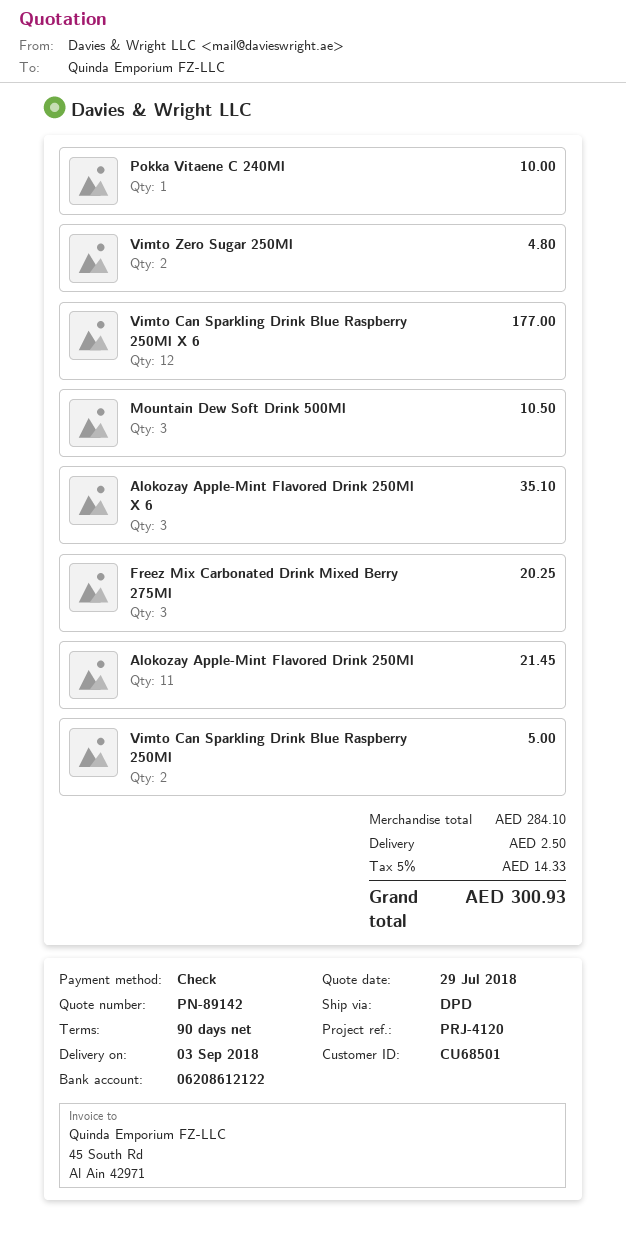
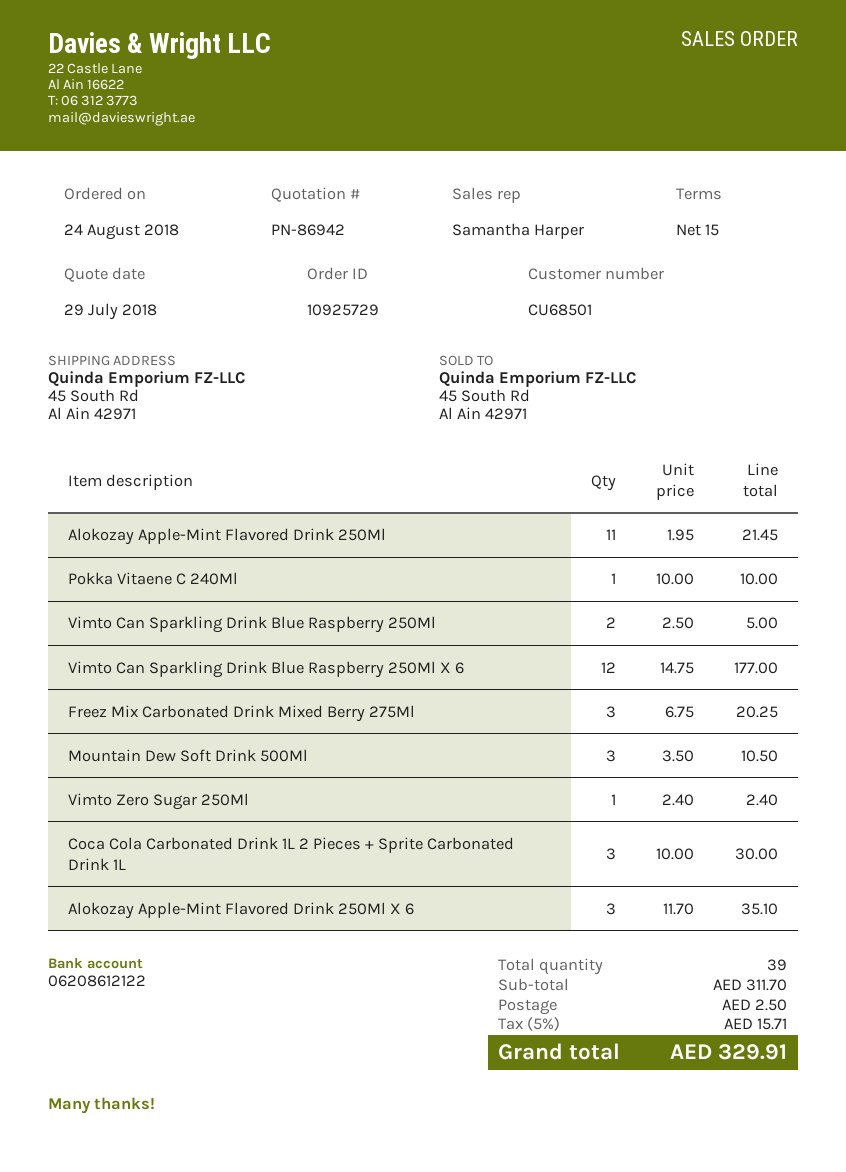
quote number: PN-89142 -> PN-86942
payment terms: 90 days -> 15 days
Vimto Zero Sugar 250Ml: 2 for 4.80 -> 1 for 2.40
Coca Cola Carbonated Drink 1L 2 Pieces + Sprite Carbonated Drink 1L: none -> 3 for 30.00
subtotal: 284.10 -> 311.70
tax: 5% = 14.33 -> 5% = 15.71
total: 300.93 -> 329.91

